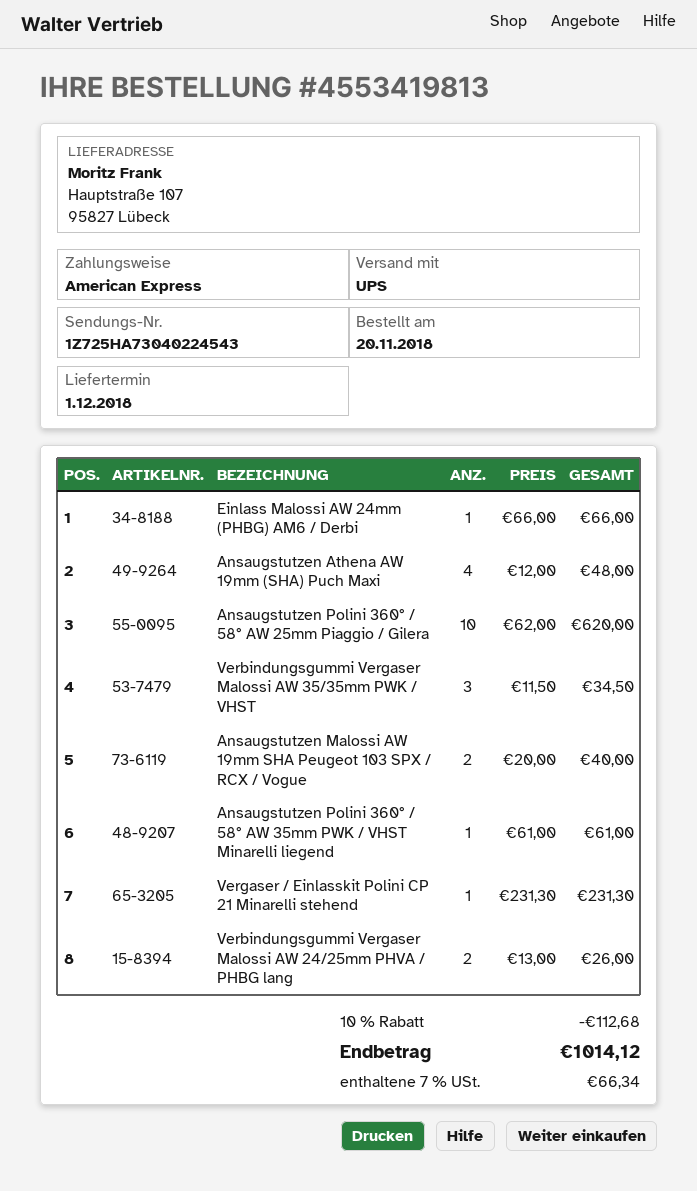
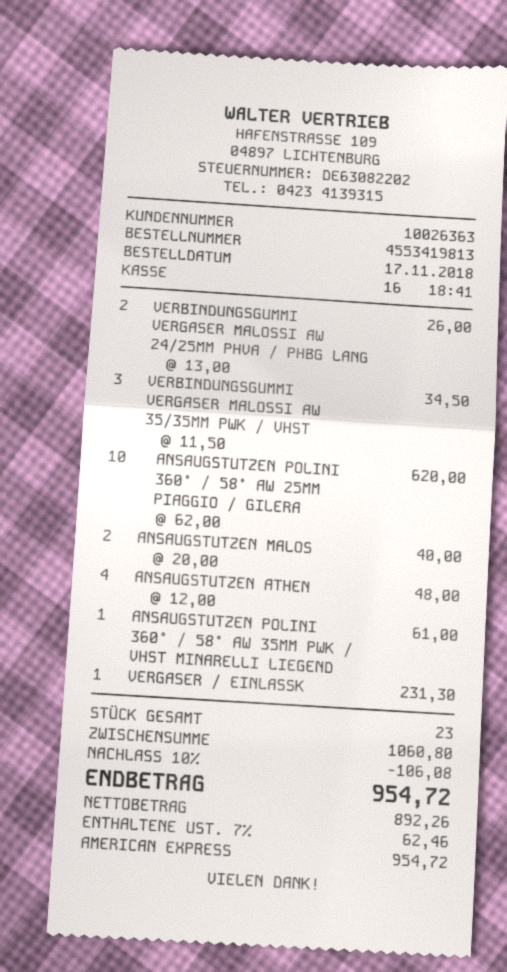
order date: 2018-11-20 -> 2018-11-17
Einlass Malossi AW 24mm (PHBG) AM6 / Derbi: 1 x 66.00 = 66.00 -> none
discount: 10% = 112.68 -> 10% = 106.08
tax: 7% = 66.34 -> 7% = 62.46
total: 1014.12 -> 954.72

